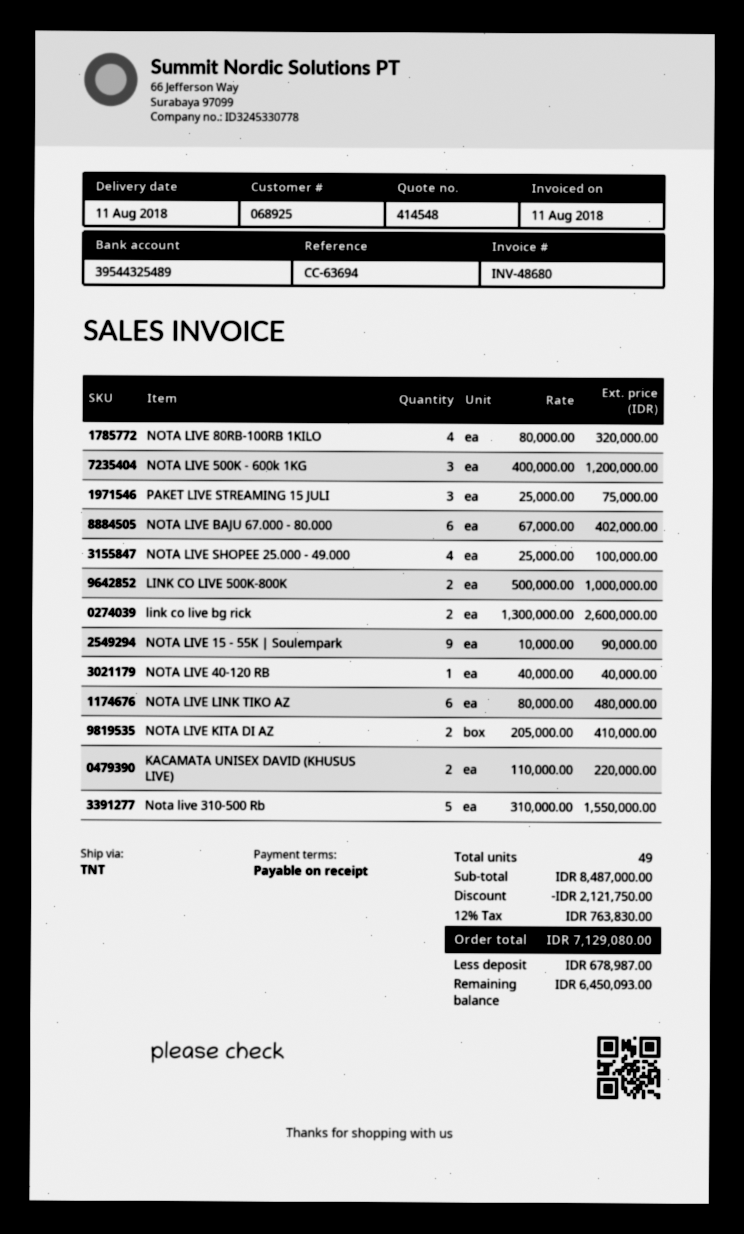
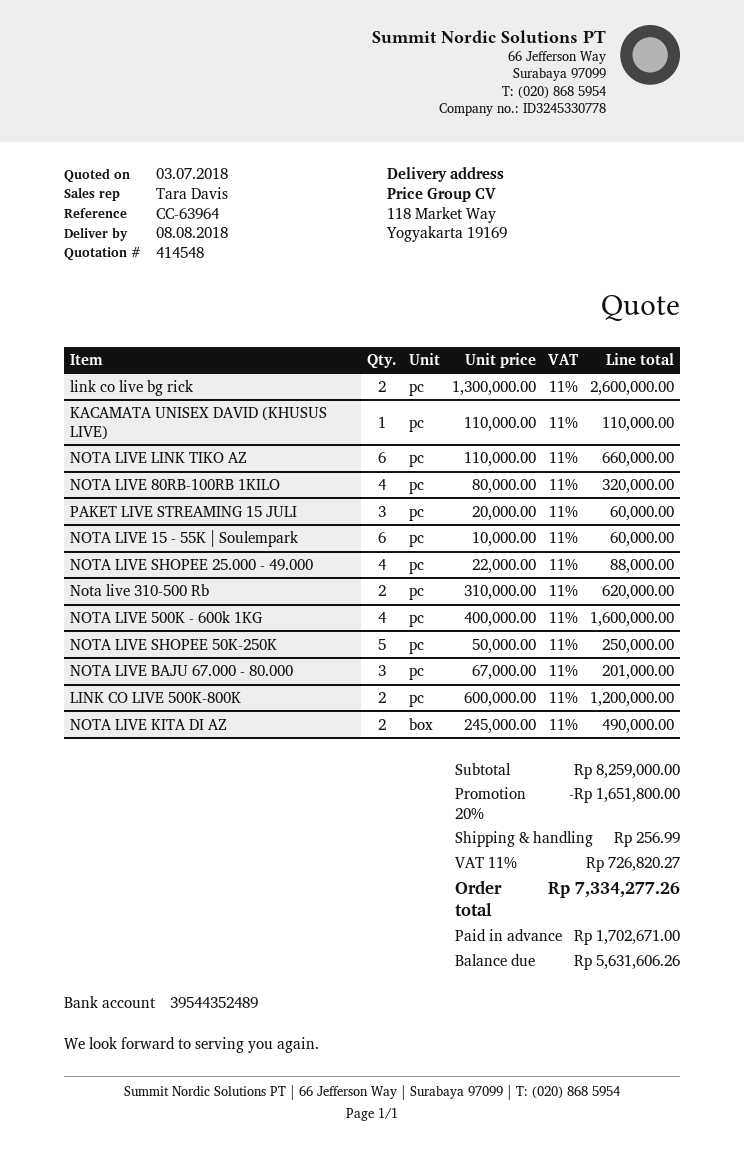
delivery date: 2018-08-11 -> 2018-08-08
reference: CC-63694 -> CC-63964
bank account: 39544325489 -> 39544352489
NOTA LIVE 500K - 600k 1KG: 3 x 400000.00 = 1200000.00 -> 4 x 400000.00 = 1600000.00
PAKET LIVE STREAMING 15 JULI: 3 x 25000.00 = 75000.00 -> 3 x 20000.00 = 60000.00
NOTA LIVE BAJU 67.000 - 80.000: 6 x 67000.00 = 402000.00 -> 3 x 67000.00 = 201000.00
NOTA LIVE SHOPEE 25.000 - 49.000: 4 x 25000.00 = 100000.00 -> 4 x 22000.00 = 88000.00
LINK CO LIVE 500K-800K: 2 x 500000.00 = 1000000.00 -> 2 x 600000.00 = 1200000.00
NOTA LIVE 15 - 55K | Soulempark: 9 x 10000.00 = 90000.00 -> 6 x 10000.00 = 60000.00
NOTA LIVE 40-120 RB: 1 x 40000.00 = 40000.00 -> none
NOTA LIVE LINK TIKO AZ: 6 x 80000.00 = 480000.00 -> 6 x 110000.00 = 660000.00
NOTA LIVE KITA DI AZ: 2 x 205000.00 = 410000.00 -> 2 x 245000.00 = 490000.00
KACAMATA UNISEX DAVID (KHUSUS LIVE): 2 x 110000.00 = 220000.00 -> 1 x 110000.00 = 110000.00
Nota live 310-500 Rb: 5 x 310000.00 = 1550000.00 -> 2 x 310000.00 = 620000.00
NOTA LIVE SHOPEE 50K-250K: none -> 5 x 50000.00 = 250000.00
subtotal: 8487000.00 -> 8259000.00
discount: 2121750.00 -> 1651800.00
shipping: none -> 256.99
tax: 12% = 763830.00 -> 11% = 726820.27
total: 7129080.00 -> 7334277.26
deposit: 678987.00 -> 1702671.00
balance: 6450093.00 -> 5631606.26

